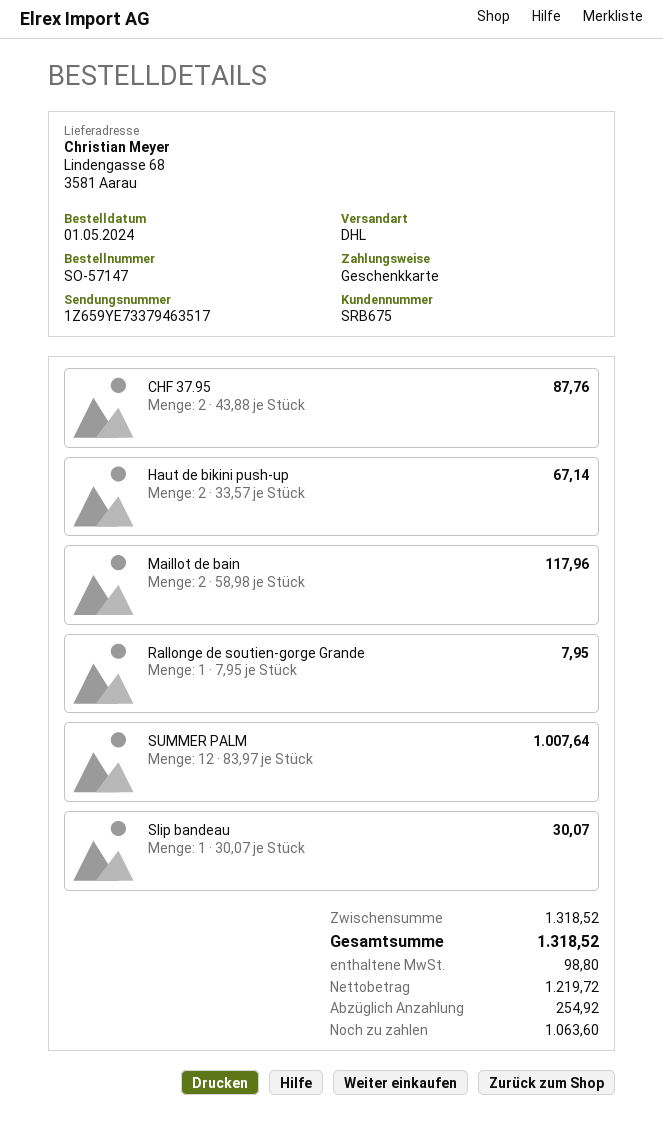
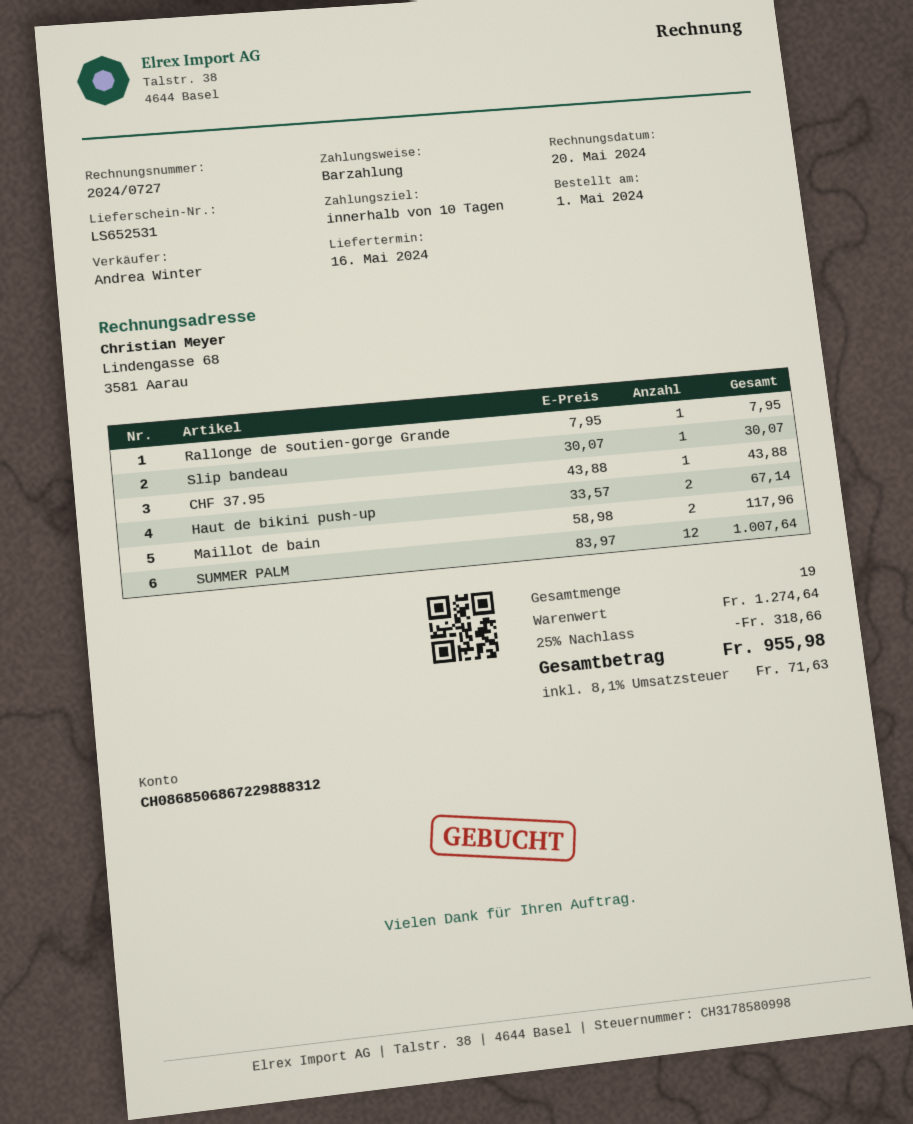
payment method: gift card -> cash
CHF 37.95: 2 x 43.88 = 87.76 -> 1 x 43.88 = 43.88
subtotal: 1318.52 -> 1274.64
discount: none -> 25% = 318.66
tax: 98.80 -> 71.63
total: 1318.52 -> 955.98

